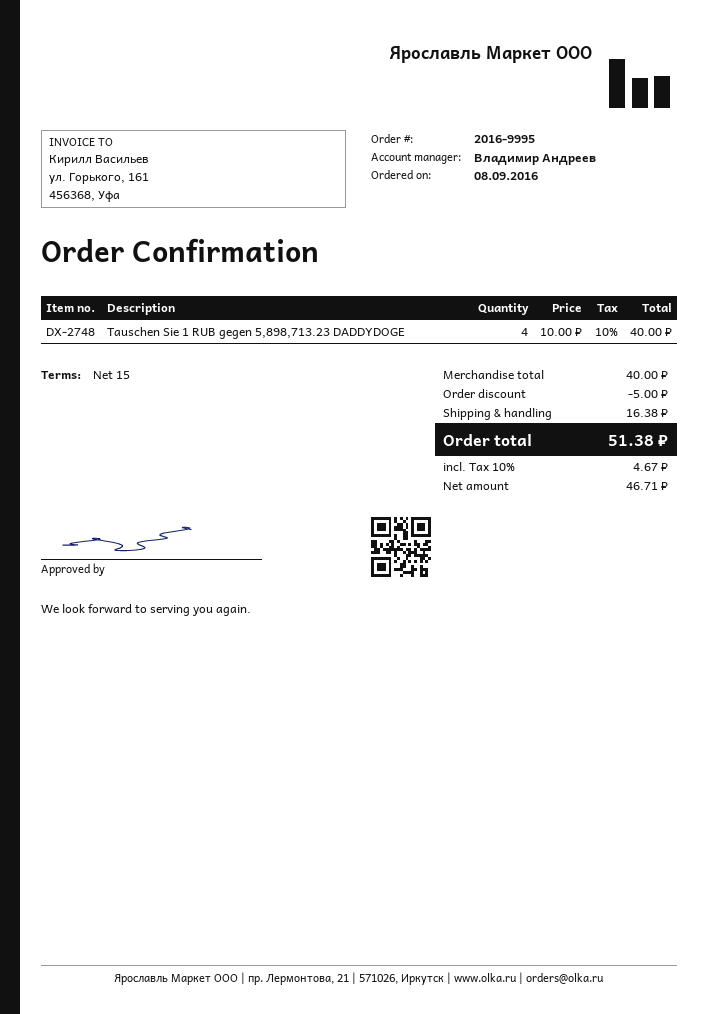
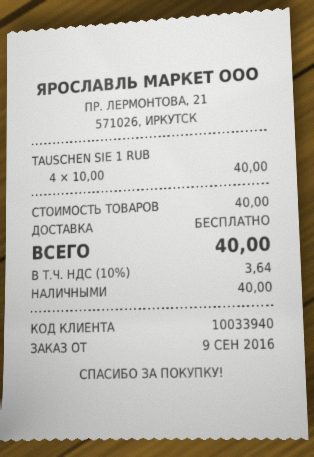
order date: 2016-09-08 -> 2016-09-09
discount: 5.00 -> none
shipping: 16.38 -> 0.00
tax: 10% = 4.67 -> 10% = 3.64
total: 51.38 -> 40.00

